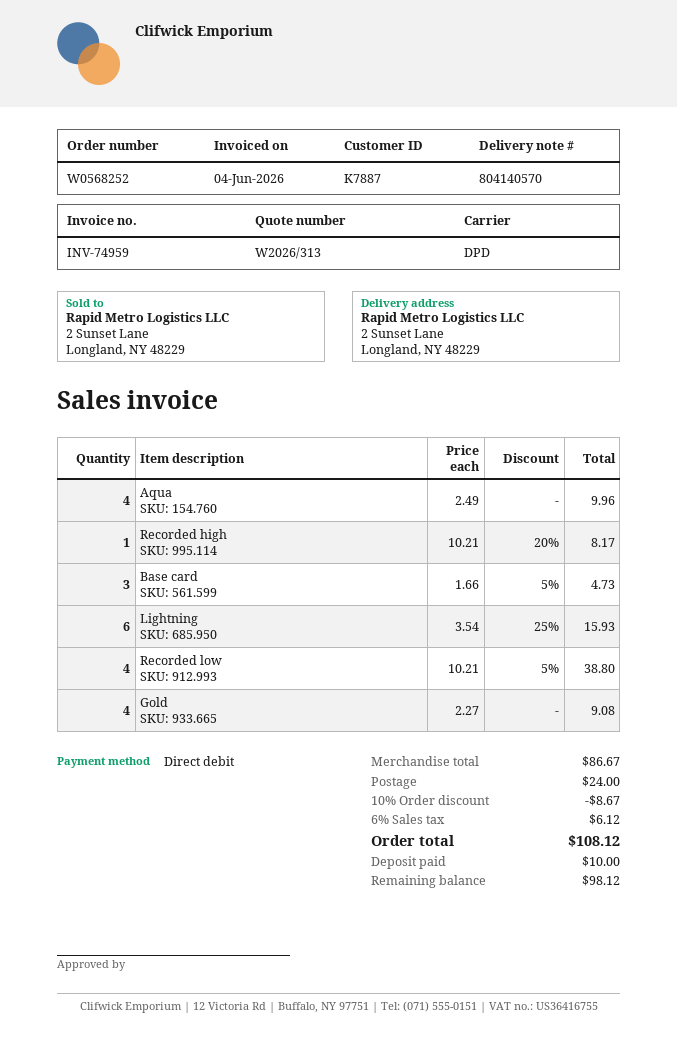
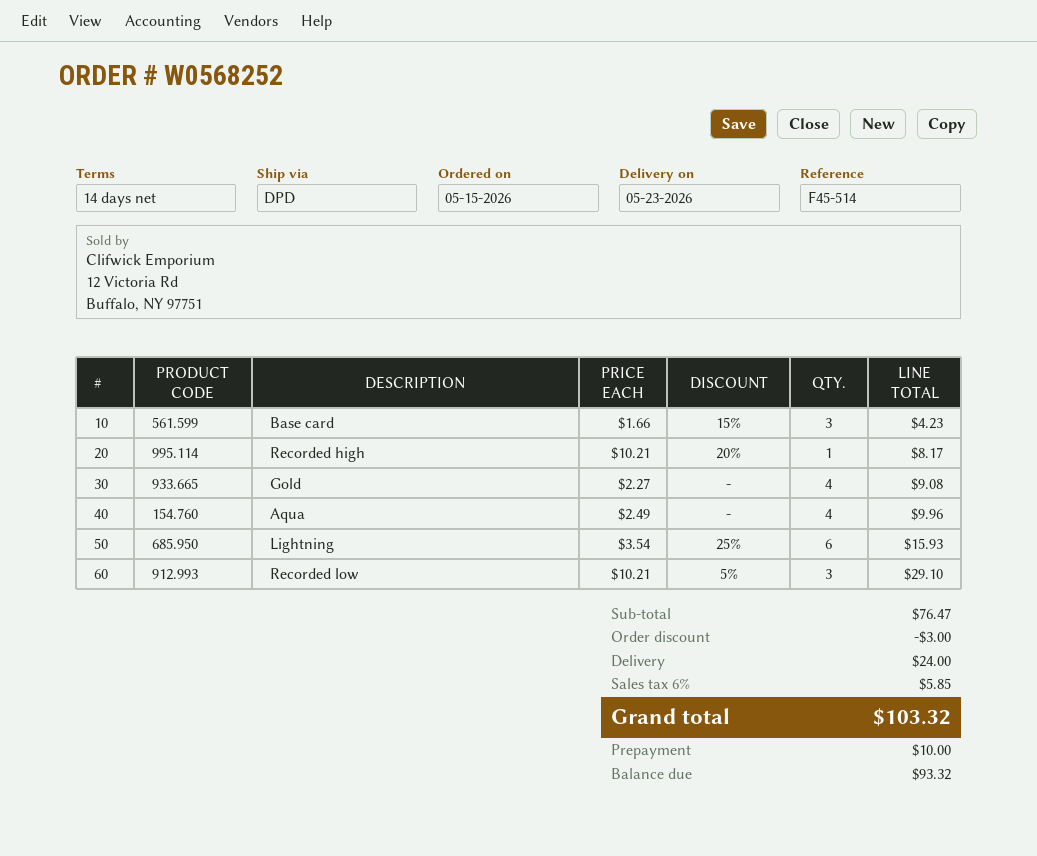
Base card: 3 x 1.66 - 5% = 4.73 -> 3 x 1.66 - 15% = 4.23
Recorded low: 4 x 10.21 - 5% = 38.80 -> 3 x 10.21 - 5% = 29.10
subtotal: 86.67 -> 76.47
discount: 8.67 -> 3.00
tax: 6% = 6.12 -> 6% = 5.85
total: 108.12 -> 103.32
balance: 98.12 -> 93.32

